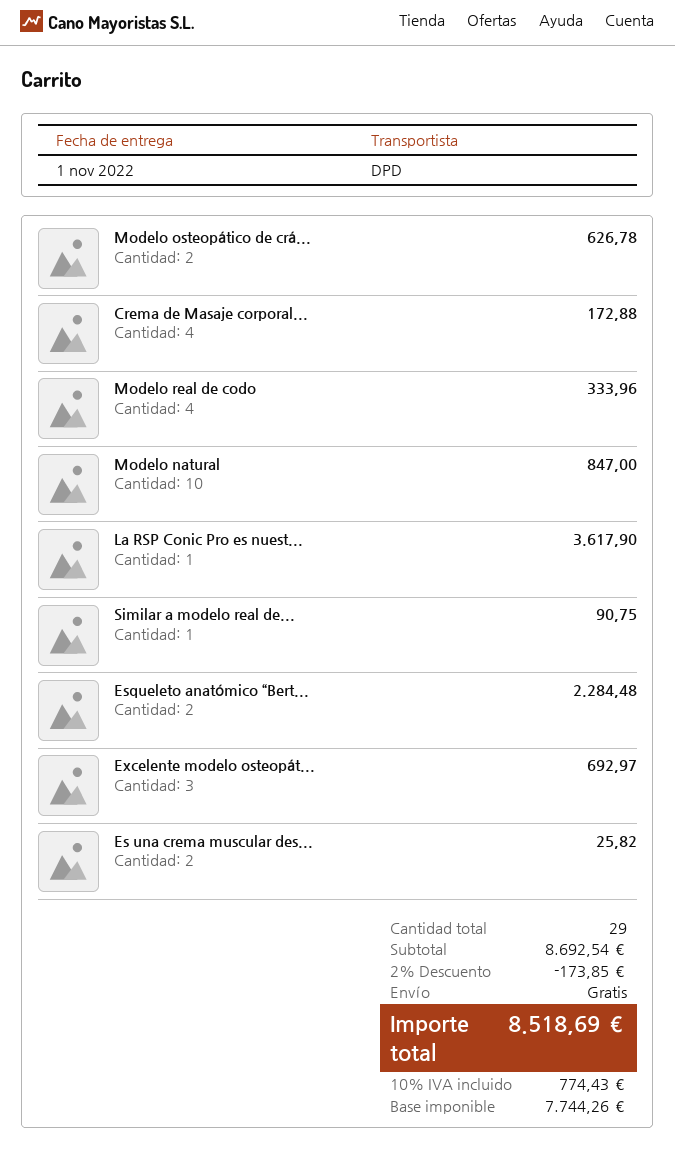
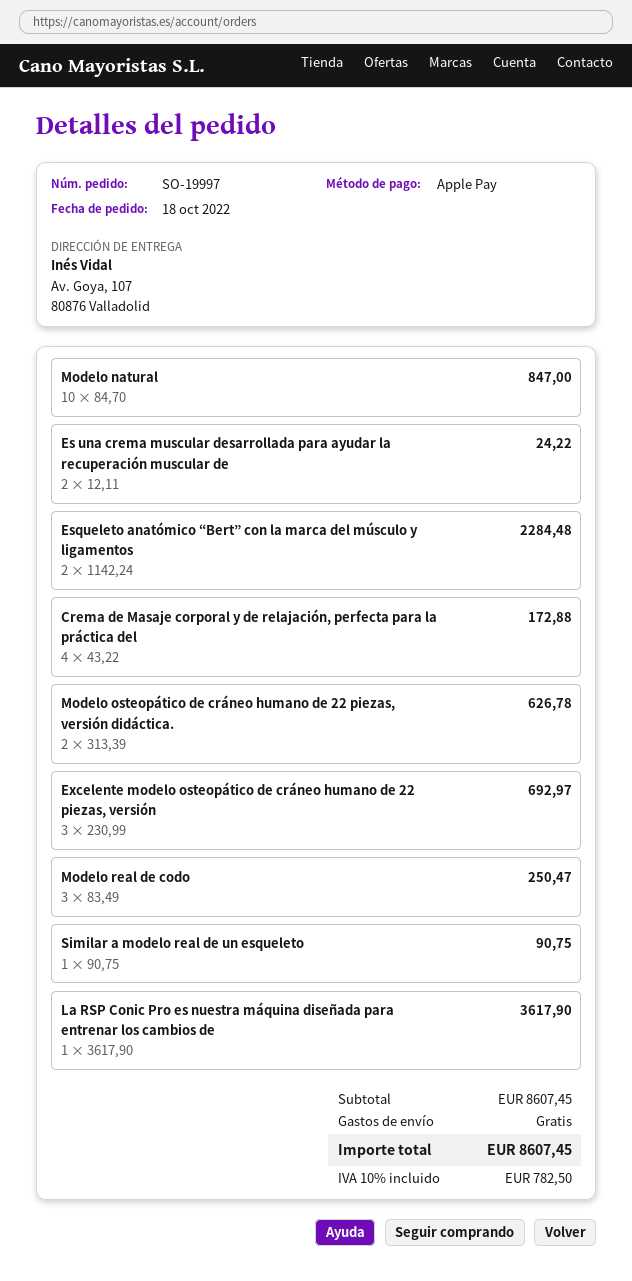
Modelo real de codo: 4 for 333.96 -> 3 for 250.47
Es una crema muscular des...: 2 for 25.82 -> 2 for 24.22
subtotal: 8692.54 -> 8607.45
discount: 2% = 173.85 -> none
tax: 10% = 774.43 -> 10% = 782.50
total: 8518.69 -> 8607.45

